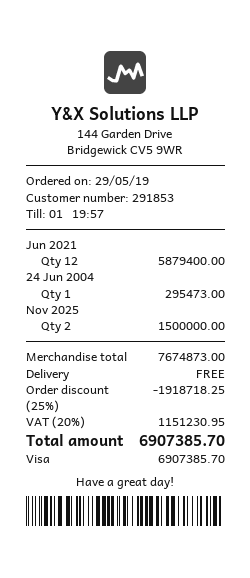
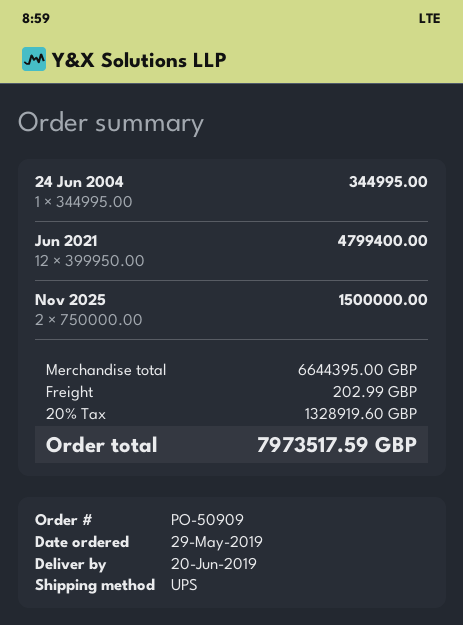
Jun 2021: 12 for 5879400.00 -> 12 for 4799400.00
24 Jun 2004: 1 for 295473.00 -> 1 for 344995.00
subtotal: 7674873.00 -> 6644395.00
discount: 25% = 1918718.25 -> none
shipping: 0.00 -> 202.99
tax: 20% = 1151230.95 -> 20% = 1328919.60
total: 6907385.70 -> 7973517.59

